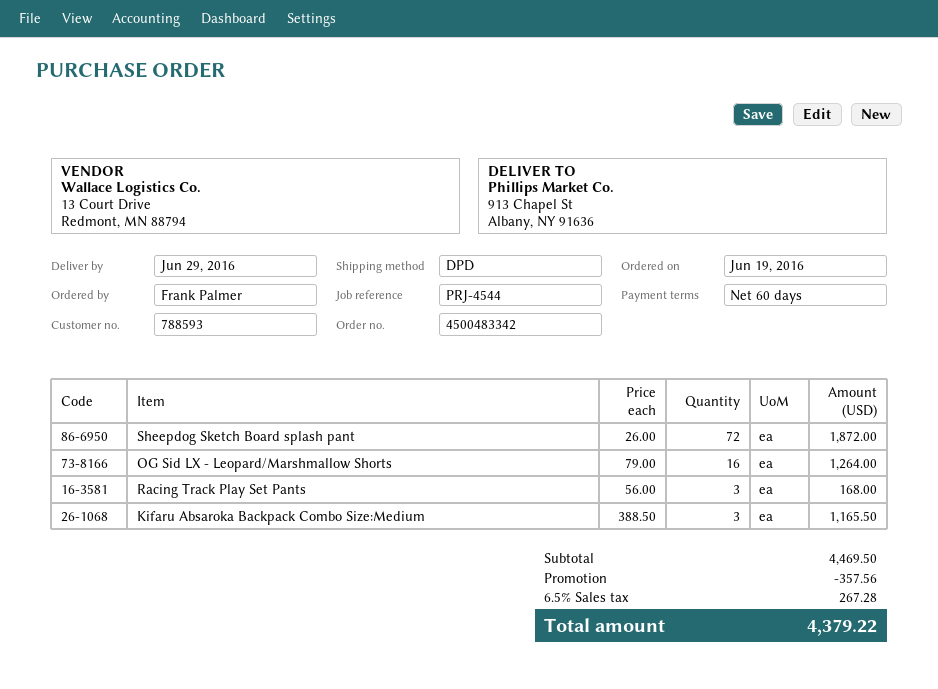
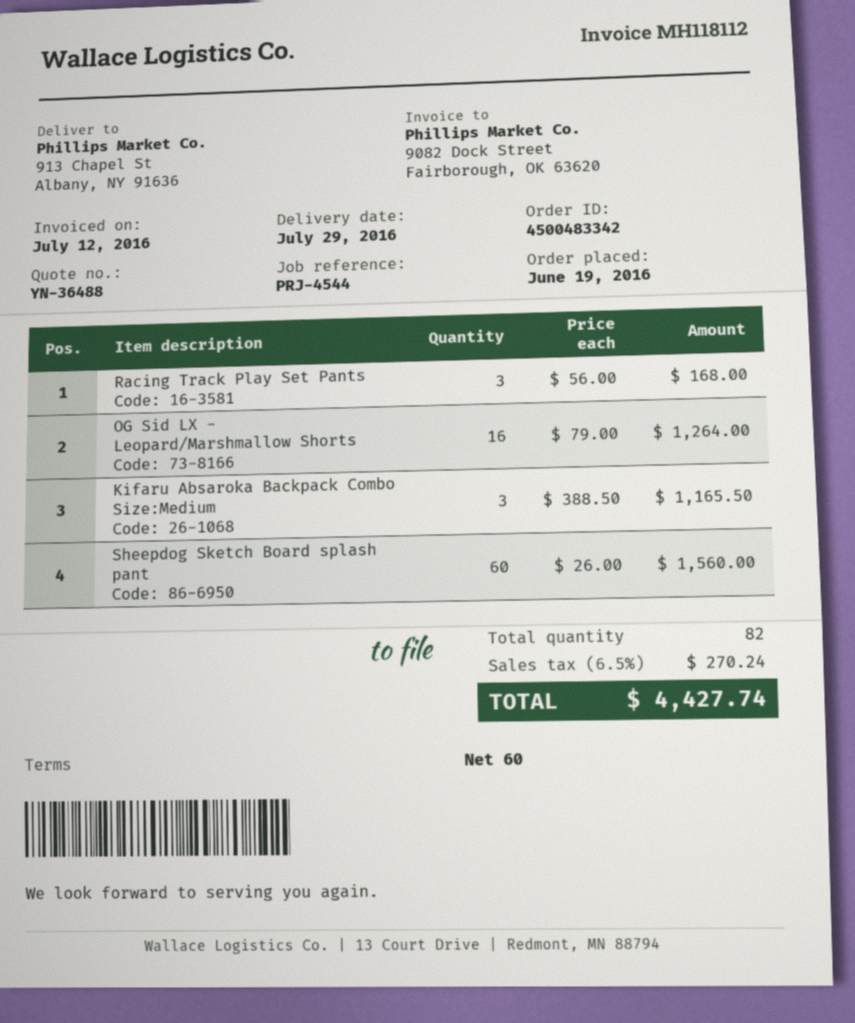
delivery date: 2016-06-29 -> 2016-07-29
Sheepdog Sketch Board splash pant: 72 x 26.00 = 1872.00 -> 60 x 26.00 = 1560.00
discount: 357.56 -> none
tax: 6.5% = 267.28 -> 6.5% = 270.24
total: 4379.22 -> 4427.74

